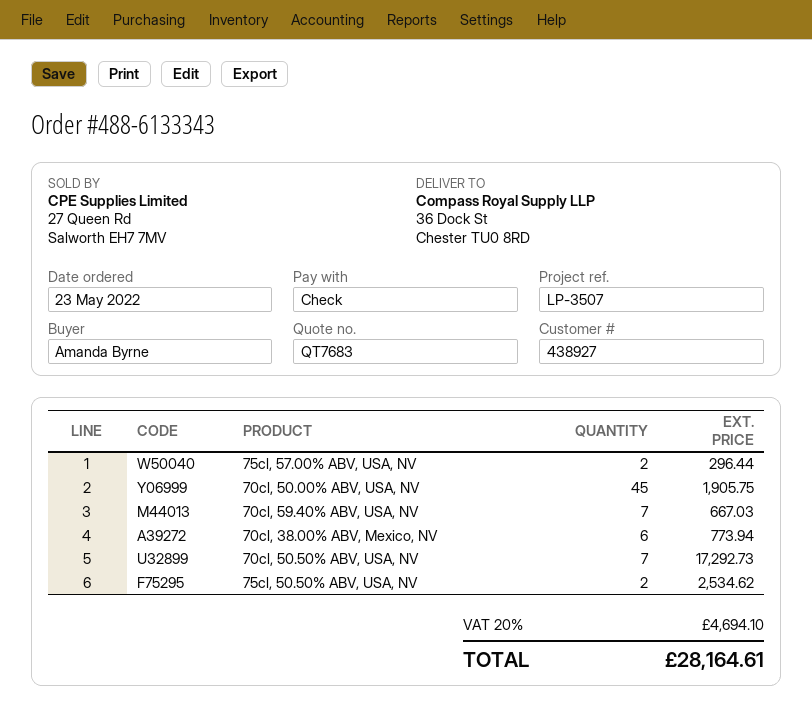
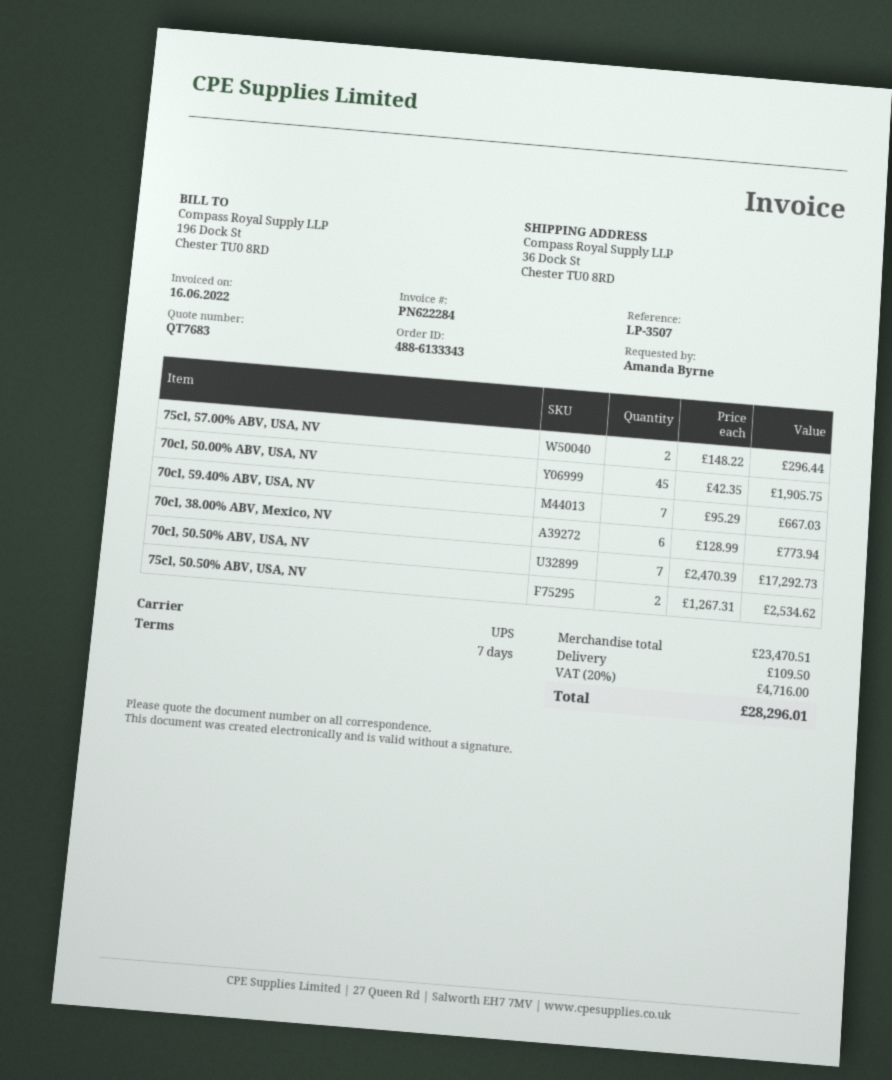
shipping: none -> 109.50
tax: 20% = 4694.10 -> 20% = 4716.00
total: 28164.61 -> 28296.01

